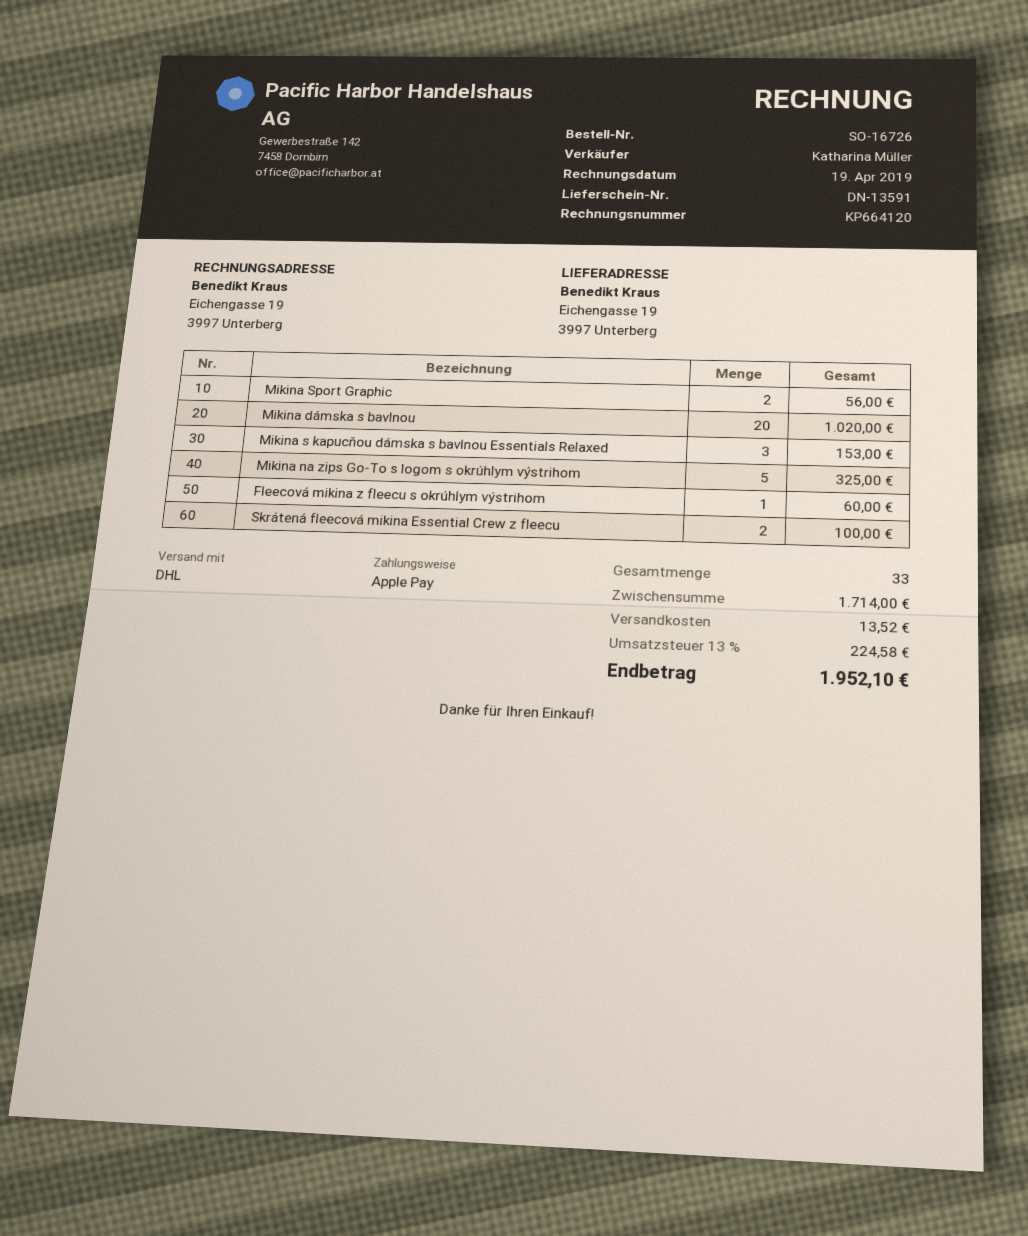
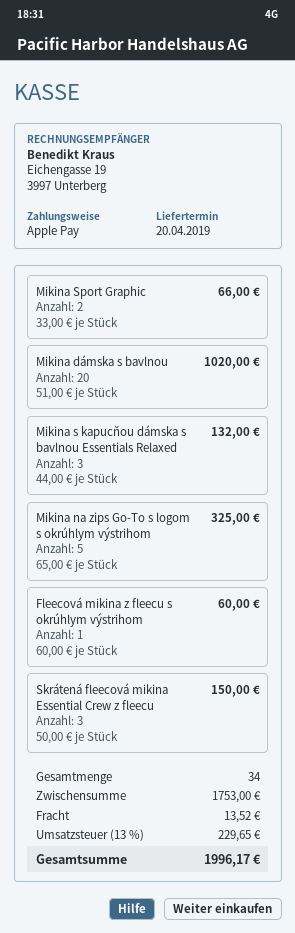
Mikina Sport Graphic: 2 for 56.00 -> 2 for 66.00
Mikina s kapucňou dámska s bavlnou Essentials Relaxed: 3 for 153.00 -> 3 for 132.00
Skrátená fleecová mikina Essential Crew z fleecu: 2 for 100.00 -> 3 for 150.00
total quantity: 33 -> 34
subtotal: 1714.00 -> 1753.00
tax: 13% = 224.58 -> 13% = 229.65
total: 1952.10 -> 1996.17

